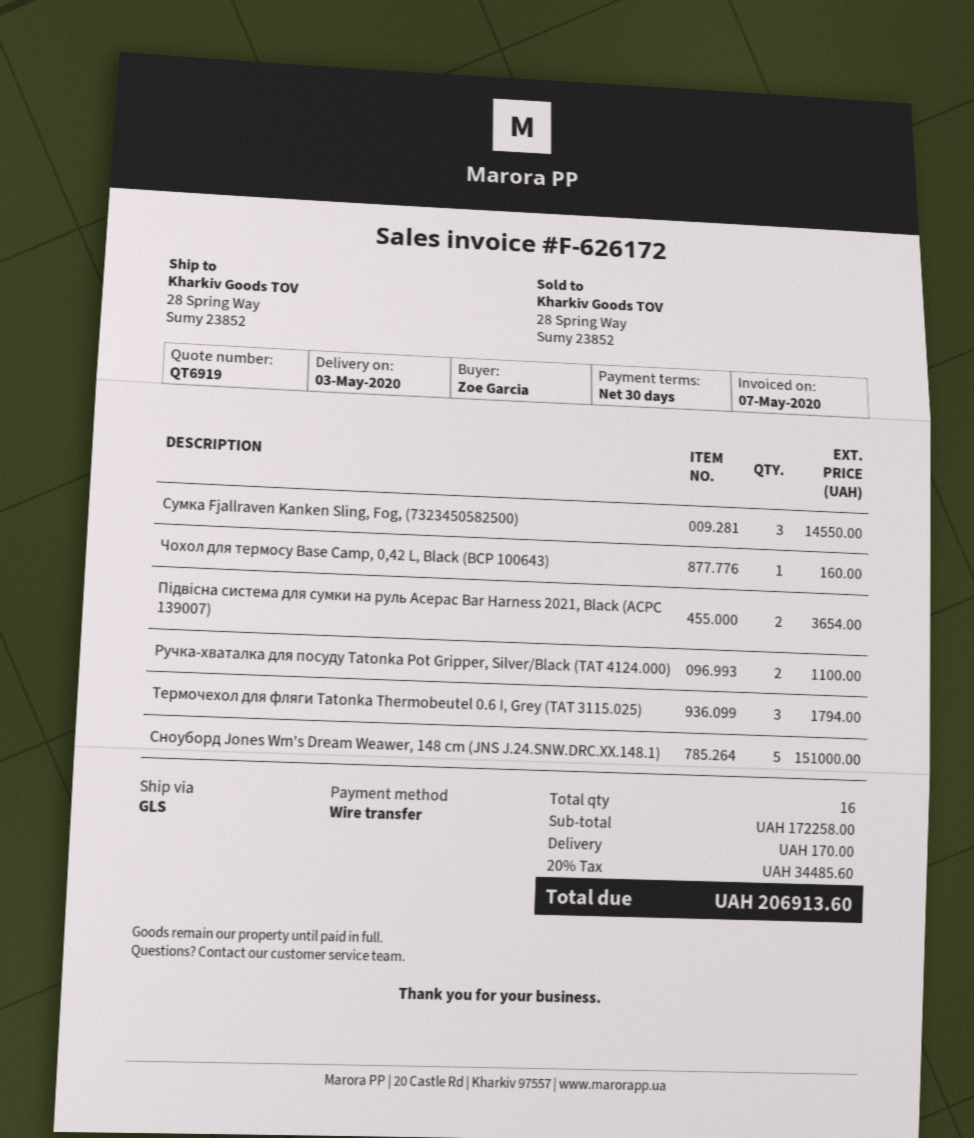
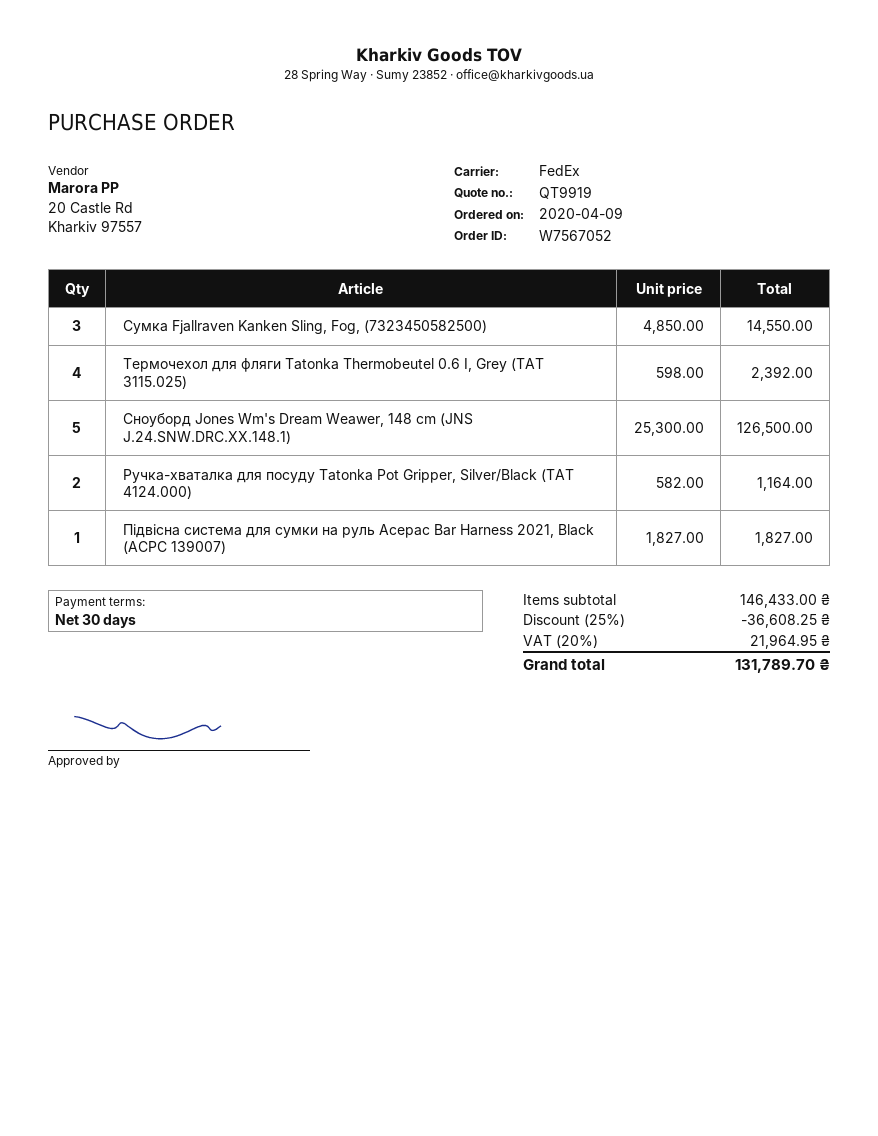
quote number: QT6919 -> QT9919
shipping method: GLS -> FedEx
Чохол для термосу Base Camp, 0,42 L, Black (BCP 100643): 1 for 160.00 -> none
Підвісна система для сумки на руль Acepac Bar Harness 2021, Black (ACPC 139007): 2 for 3654.00 -> 1 for 1827.00
Ручка-хваталка для посуду Tatonka Pot Gripper, Silver/Black (TAT 4124.000): 2 for 1100.00 -> 2 for 1164.00
Термочехол для фляги Tatonka Thermobeutel 0.6 I, Grey (TAT 3115.025): 3 for 1794.00 -> 4 for 2392.00
Сноуборд Jones Wm's Dream Weawer, 148 cm (JNS J.24.SNW.DRC.XX.148.1): 5 for 151000.00 -> 5 for 126500.00
subtotal: 172258.00 -> 146433.00
discount: none -> 25% = 36608.25
shipping: 170.00 -> none
tax: 20% = 34485.60 -> 20% = 21964.95
total: 206913.60 -> 131789.70

